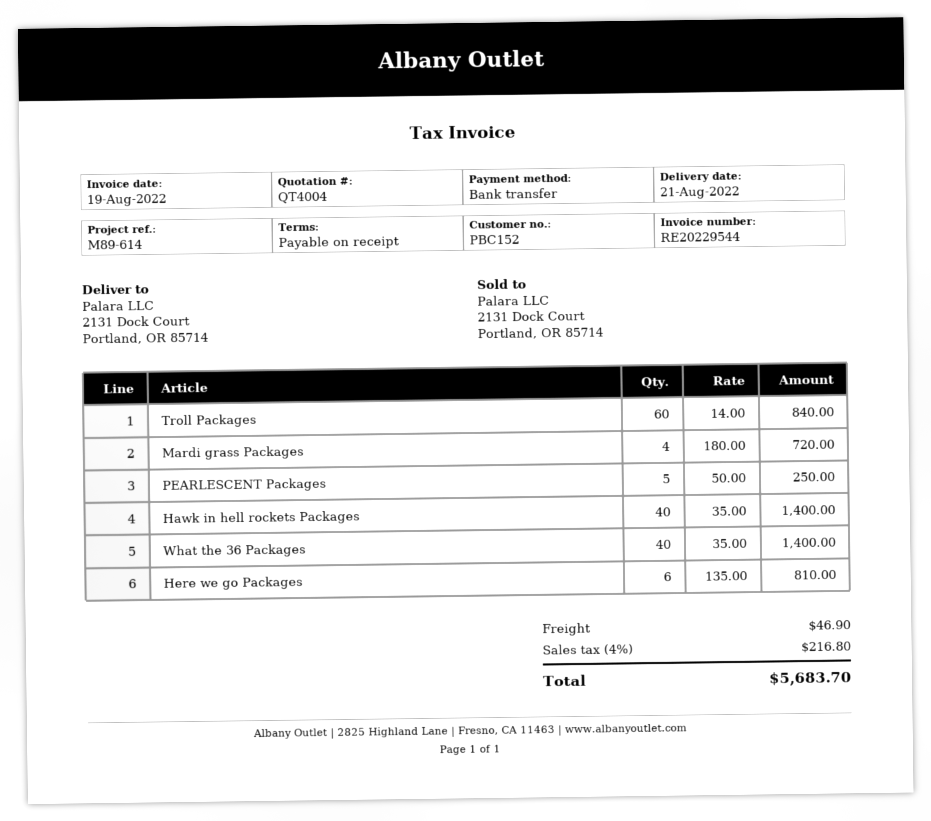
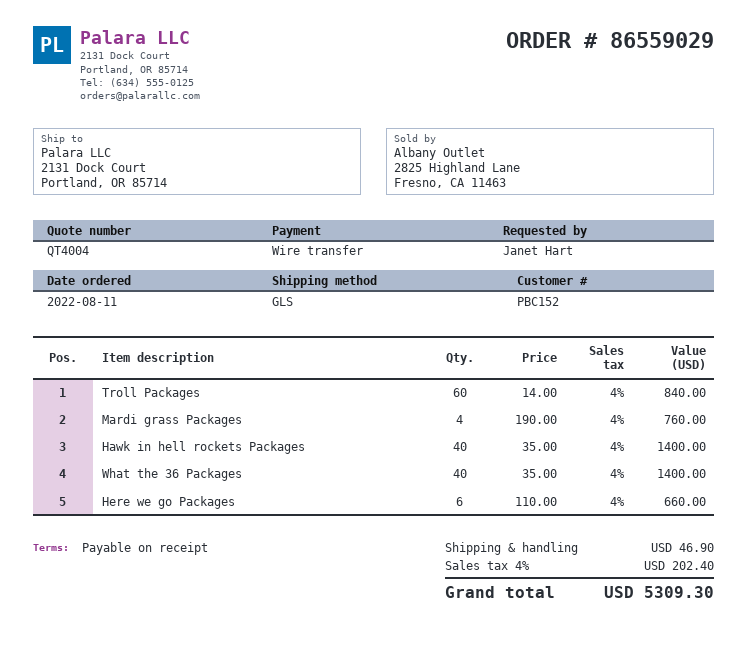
Mardi grass Packages: 4 x 180.00 = 720.00 -> 4 x 190.00 = 760.00
PEARLESCENT Packages: 5 x 50.00 = 250.00 -> none
Here we go Packages: 6 x 135.00 = 810.00 -> 6 x 110.00 = 660.00
tax: 4% = 216.80 -> 4% = 202.40
total: 5683.70 -> 5309.30

